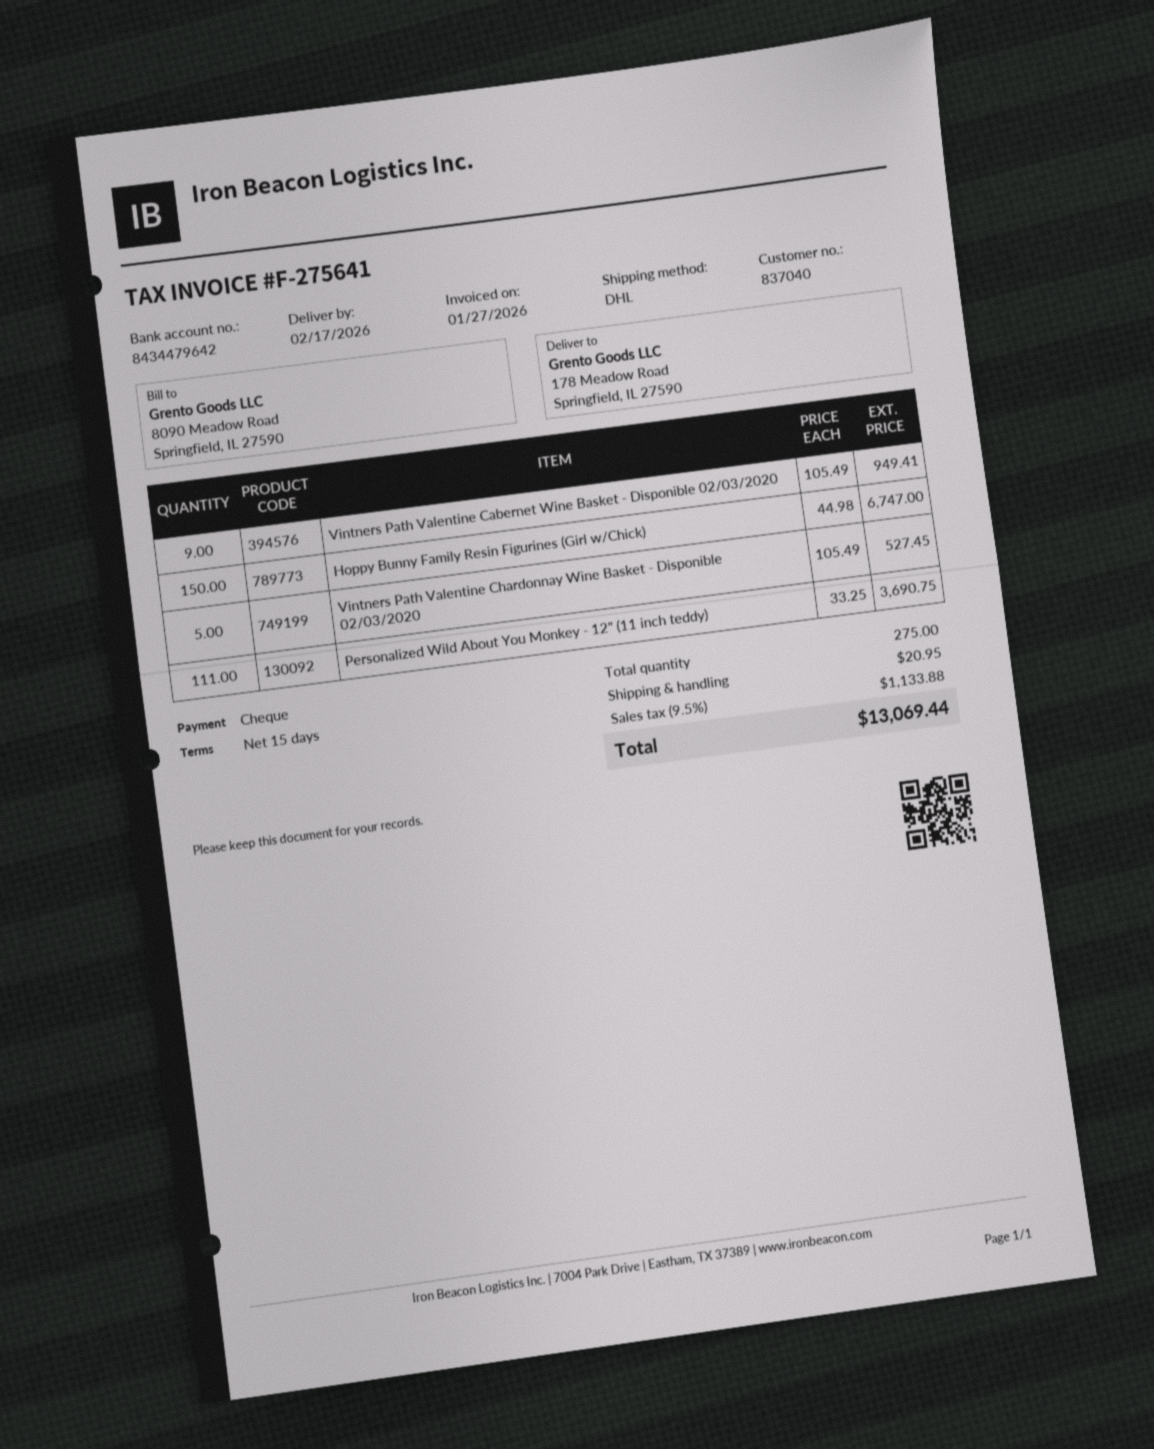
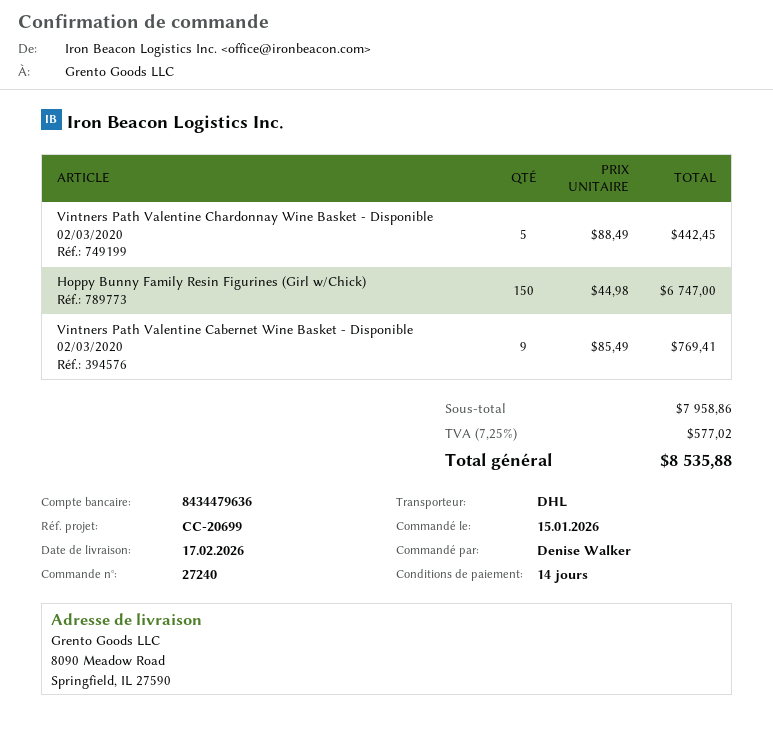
payment terms: 15 days -> 14 days
bank account: 8434479642 -> 8434479636
ship to: 178 Meadow Road, Springfield, IL 27590 -> 8090 Meadow Road, Springfield, IL 27590
Vintners Path Valentine Cabernet Wine Basket - Disponible 02/03/2020: 9 x 105.49 = 949.41 -> 9 x 85.49 = 769.41
Vintners Path Valentine Chardonnay Wine Basket - Disponible 02/03/2020: 5 x 105.49 = 527.45 -> 5 x 88.49 = 442.45
Personalized Wild About You Monkey - 12" (11 inch teddy): 111 x 33.25 = 3690.75 -> none
shipping: 20.95 -> none
tax: 9.5% = 1133.88 -> 7.25% = 577.02
total: 13069.44 -> 8535.88

